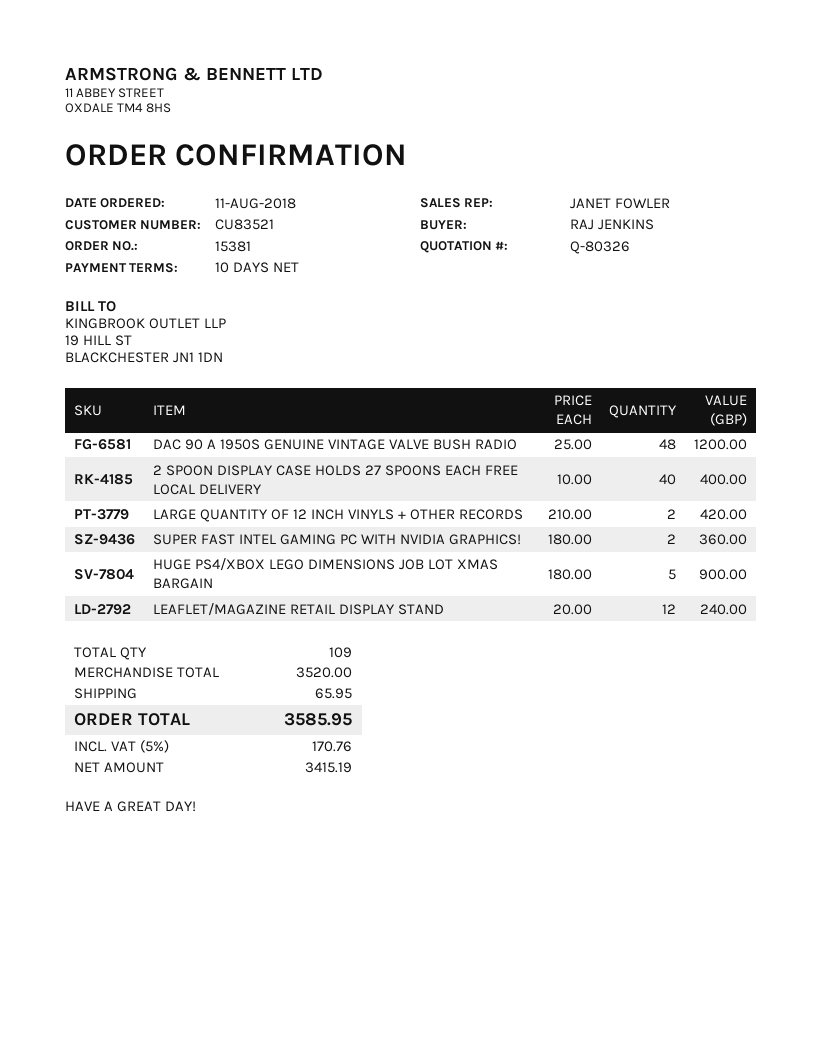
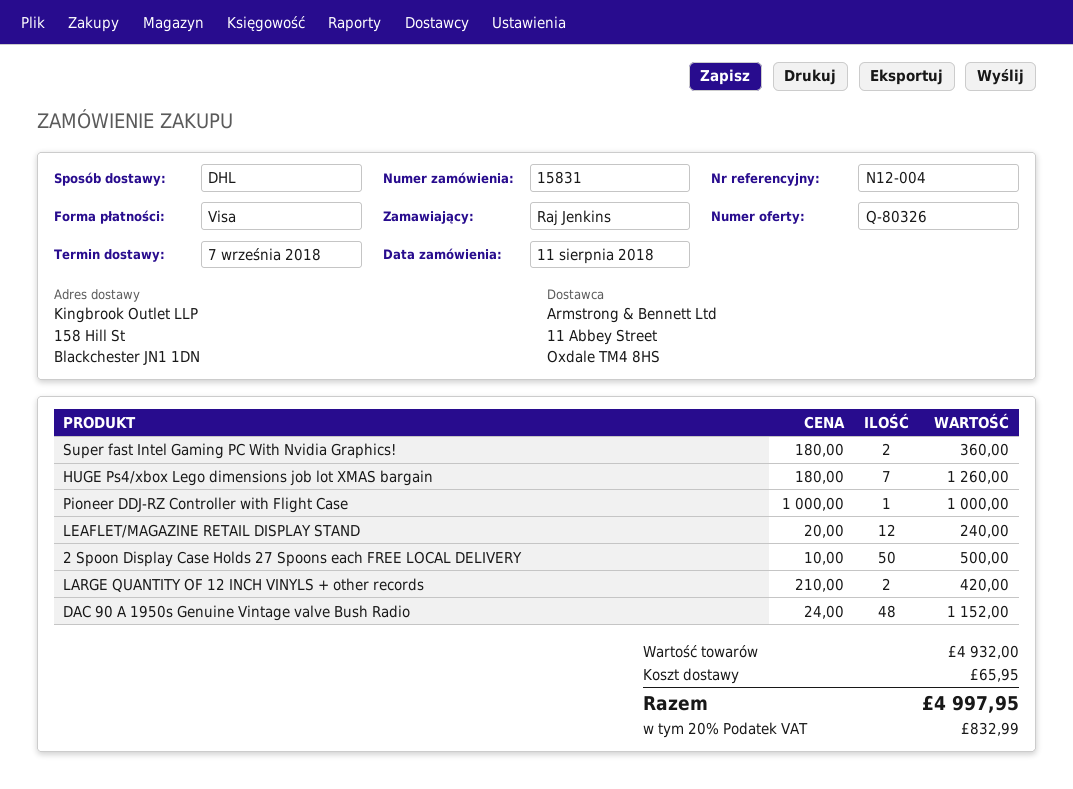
order number: 15381 -> 15831
DAC 90 A 1950S GENUINE VINTAGE VALVE BUSH RADIO: 48 x 25.00 = 1200.00 -> 48 x 24.00 = 1152.00
2 SPOON DISPLAY CASE HOLDS 27 SPOONS EACH FREE LOCAL DELIVERY: 40 x 10.00 = 400.00 -> 50 x 10.00 = 500.00
HUGE PS4/XBOX LEGO DIMENSIONS JOB LOT XMAS BARGAIN: 5 x 180.00 = 900.00 -> 7 x 180.00 = 1260.00
Pioneer DDJ-RZ Controller with Flight Case: none -> 1 x 1000.00 = 1000.00
subtotal: 3520.00 -> 4932.00
tax: 5% = 170.76 -> 20% = 832.99
total: 3585.95 -> 4997.95

